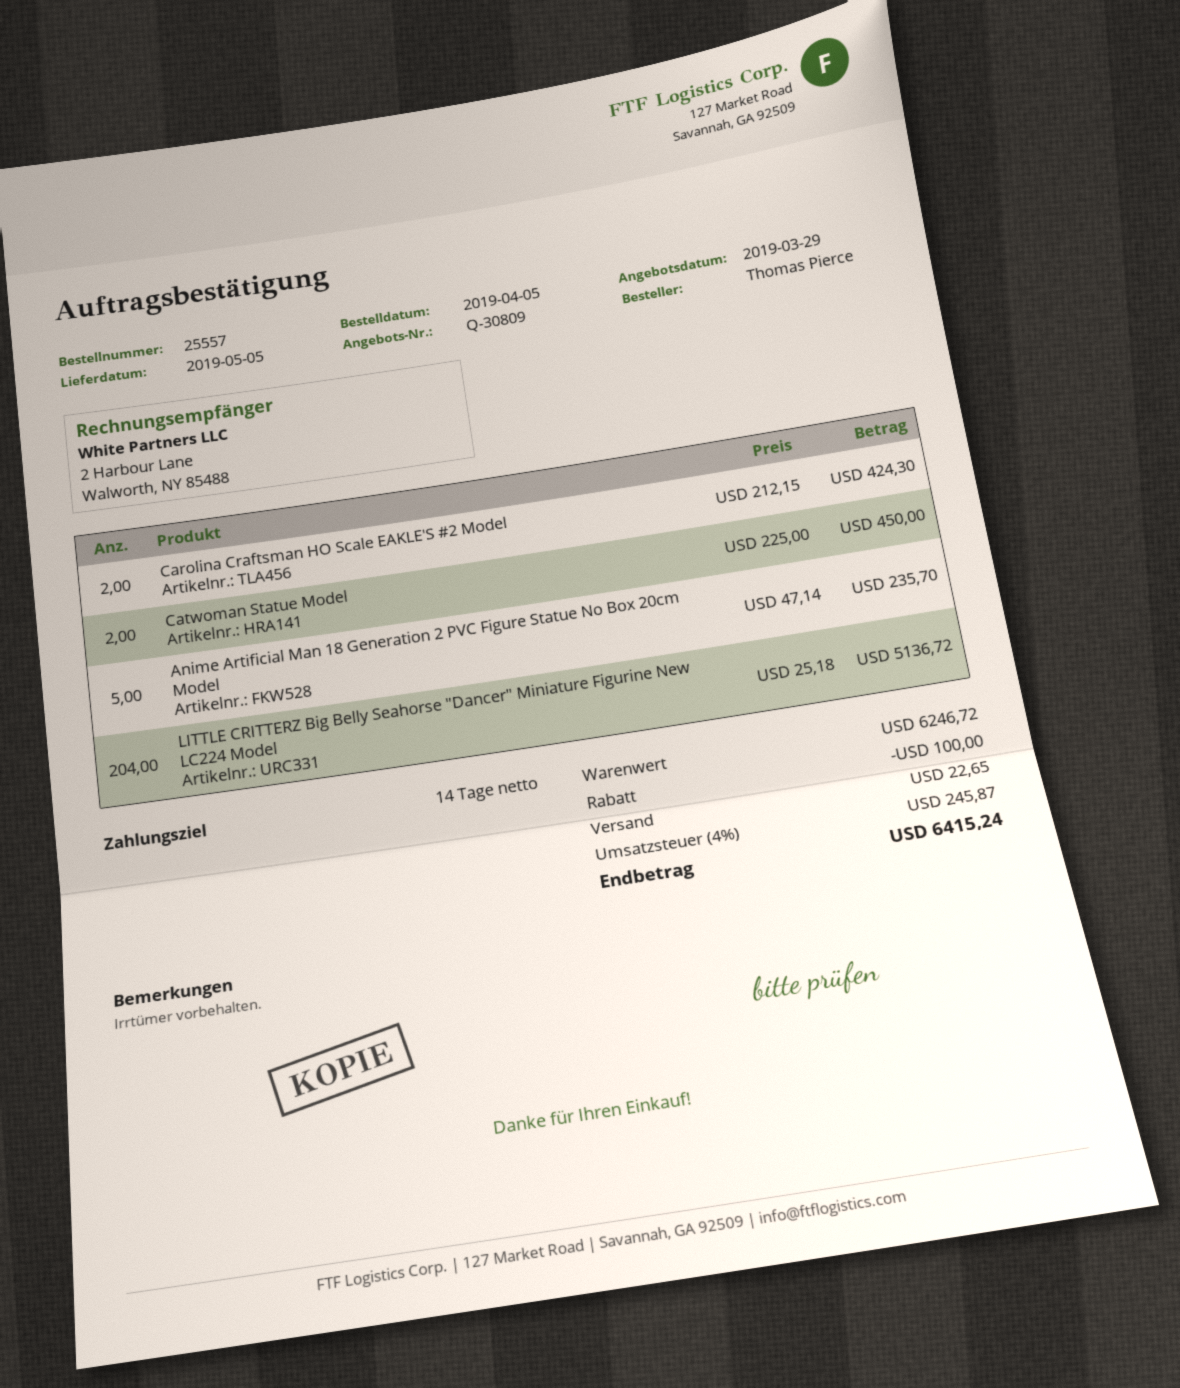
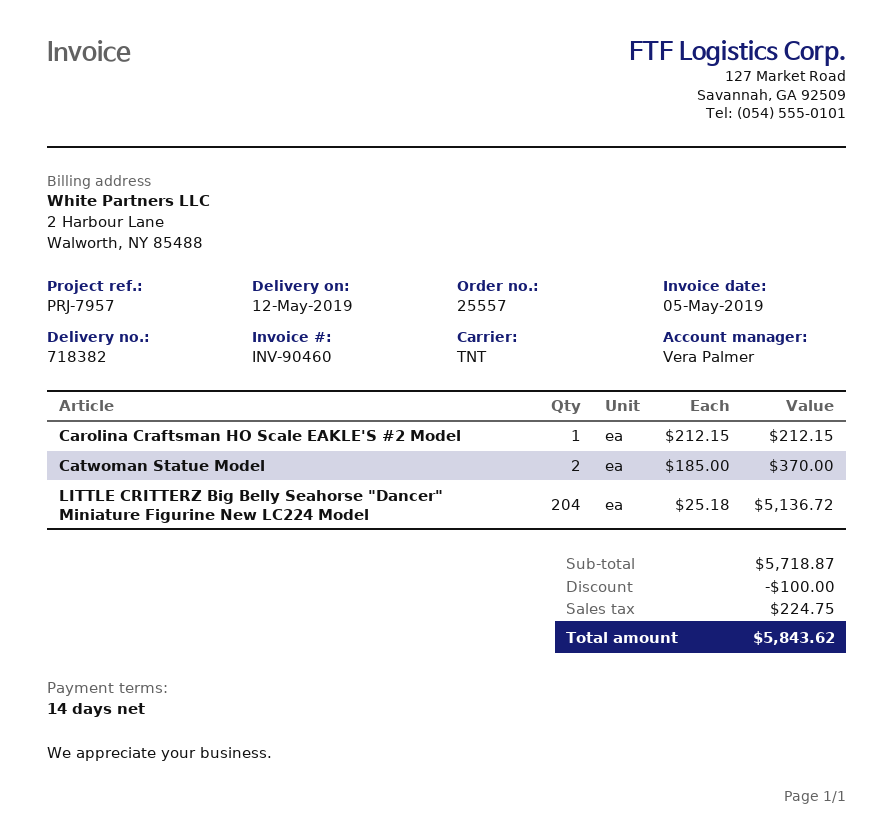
delivery date: 2019-05-05 -> 2019-05-12
Carolina Craftsman HO Scale EAKLE'S #2 Model: 2 x 212.15 = 424.30 -> 1 x 212.15 = 212.15
Catwoman Statue Model: 2 x 225.00 = 450.00 -> 2 x 185.00 = 370.00
Anime Artificial Man 18 Generation 2 PVC Figure Statue No Box 20cm Model: 5 x 47.14 = 235.70 -> none
subtotal: 6246.72 -> 5718.87
shipping: 22.65 -> none
tax: 245.87 -> 224.75
total: 6415.24 -> 5843.62

